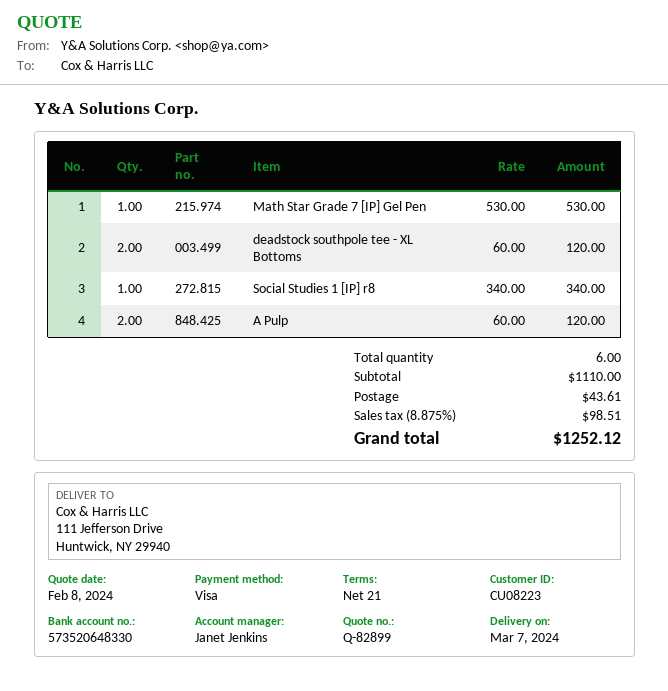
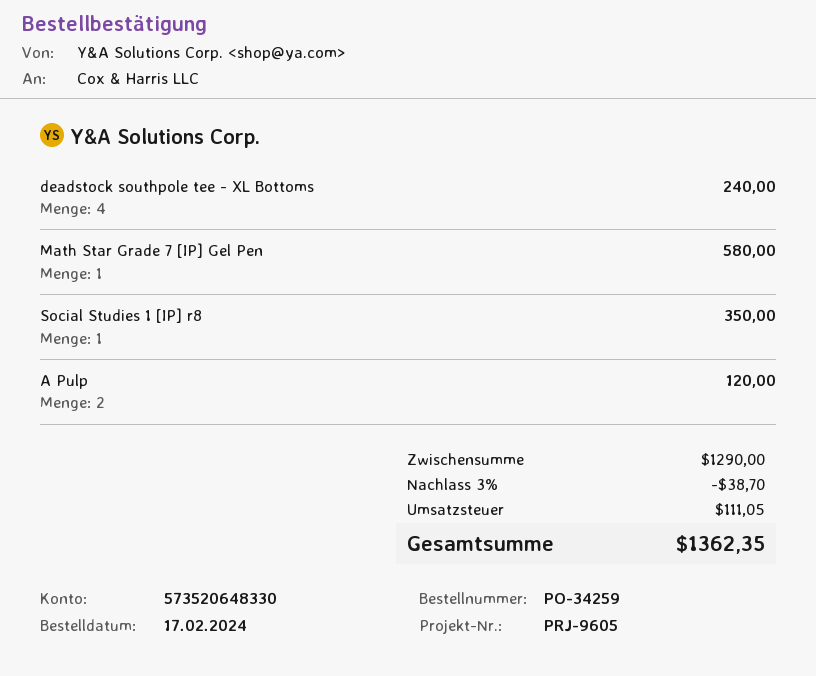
Math Star Grade 7 [IP] Gel Pen: 1 for 530.00 -> 1 for 580.00
deadstock southpole tee - XL Bottoms: 2 for 120.00 -> 4 for 240.00
Social Studies 1 [IP] r8: 1 for 340.00 -> 1 for 350.00
subtotal: 1110.00 -> 1290.00
discount: none -> 3% = 38.70
shipping: 43.61 -> none
tax: 98.51 -> 111.05
total: 1252.12 -> 1362.35

